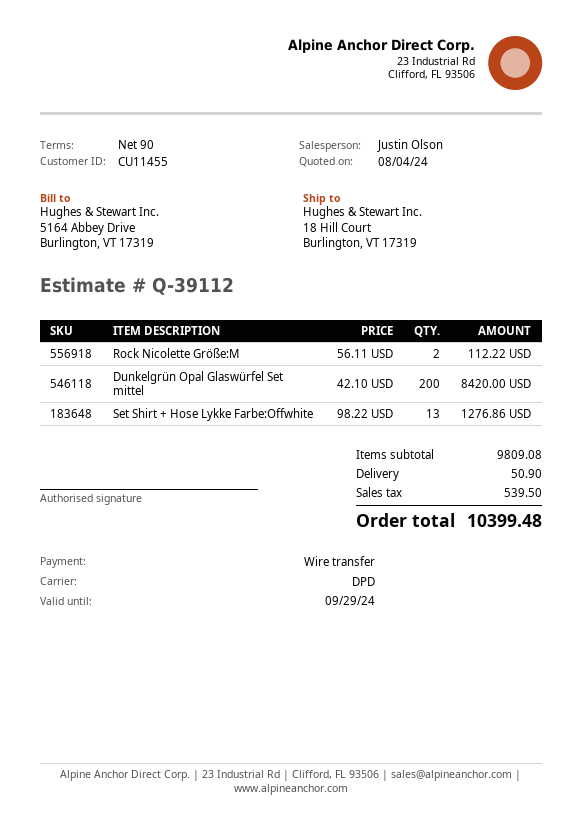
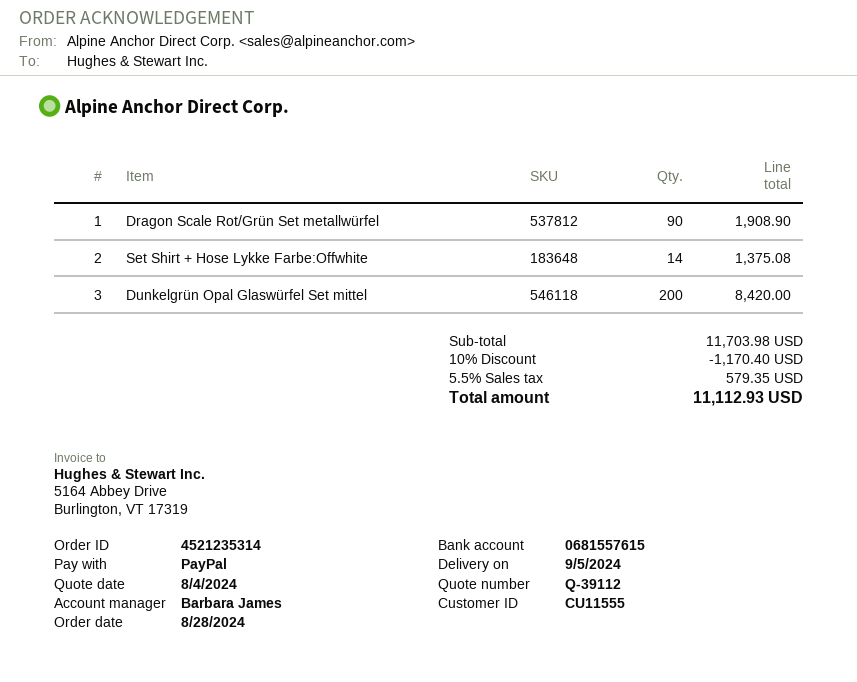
customer number: CU11455 -> CU11555
sales rep: Justin Olson -> Barbara James
payment method: bank transfer -> PayPal
Rock Nicolette Größe:M: 2 for 112.22 -> none
Set Shirt + Hose Lykke Farbe:Offwhite: 13 for 1276.86 -> 14 for 1375.08
Dragon Scale Rot/Grün Set metallwürfel: none -> 90 for 1908.90
subtotal: 9809.08 -> 11703.98
discount: none -> 10% = 1170.40
shipping: 50.90 -> none
tax: 539.50 -> 579.35
total: 10399.48 -> 11112.93

